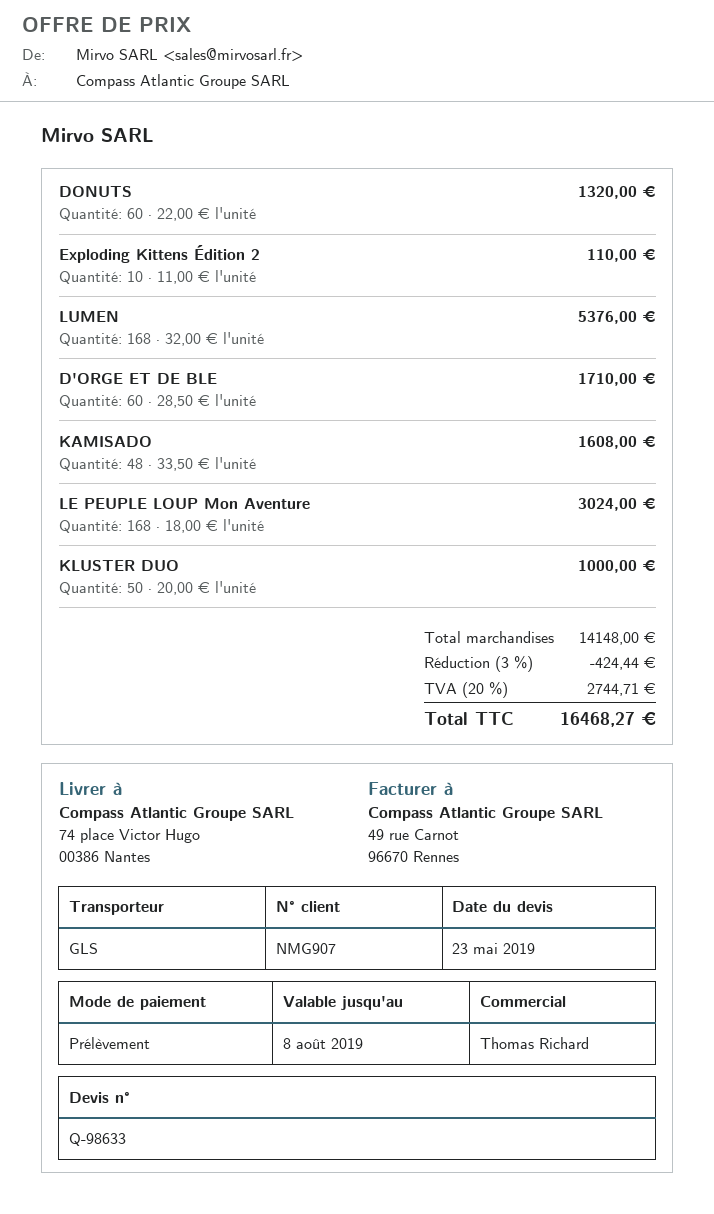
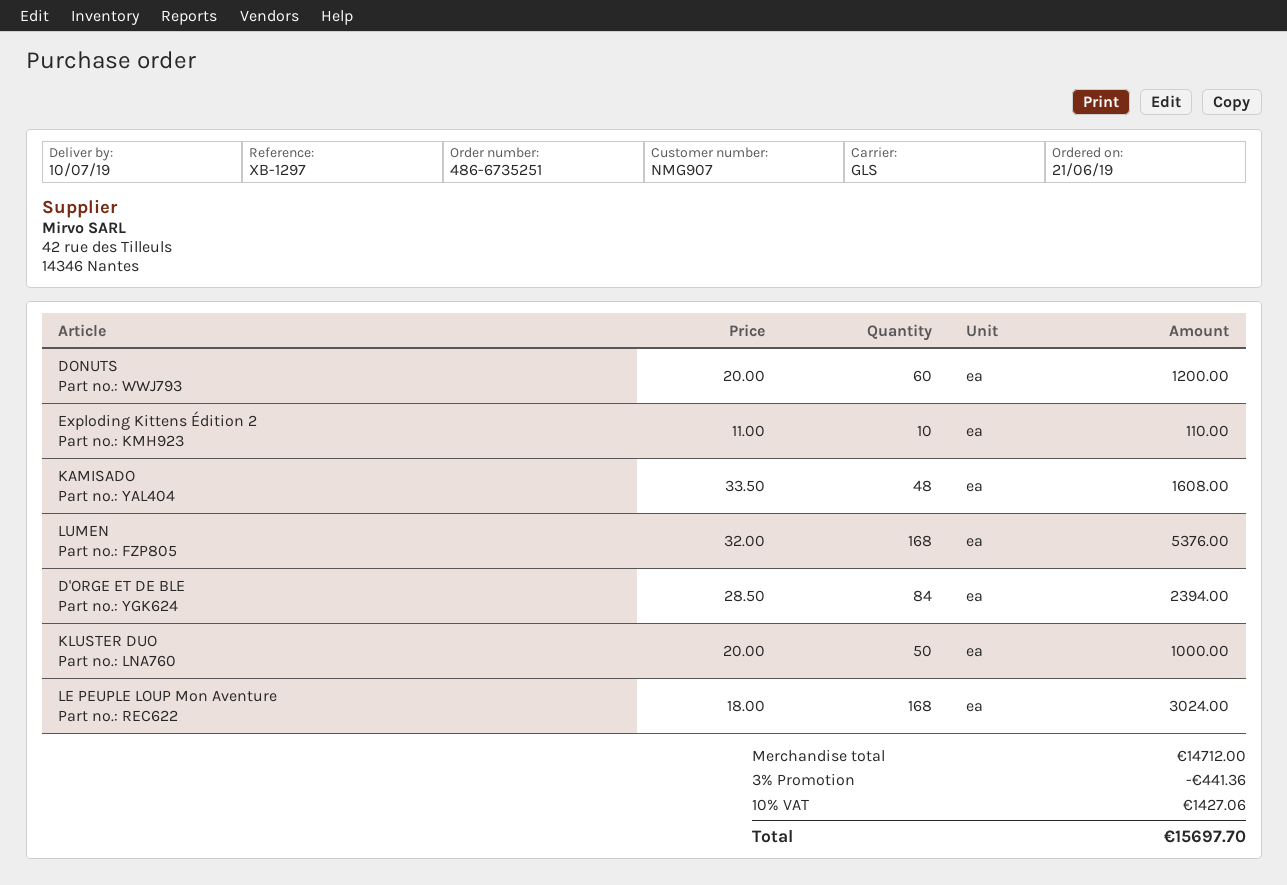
DONUTS: 60 x 22.00 = 1320.00 -> 60 x 20.00 = 1200.00
D'ORGE ET DE BLE: 60 x 28.50 = 1710.00 -> 84 x 28.50 = 2394.00
subtotal: 14148.00 -> 14712.00
discount: 3% = 424.44 -> 3% = 441.36
tax: 20% = 2744.71 -> 10% = 1427.06
total: 16468.27 -> 15697.70

